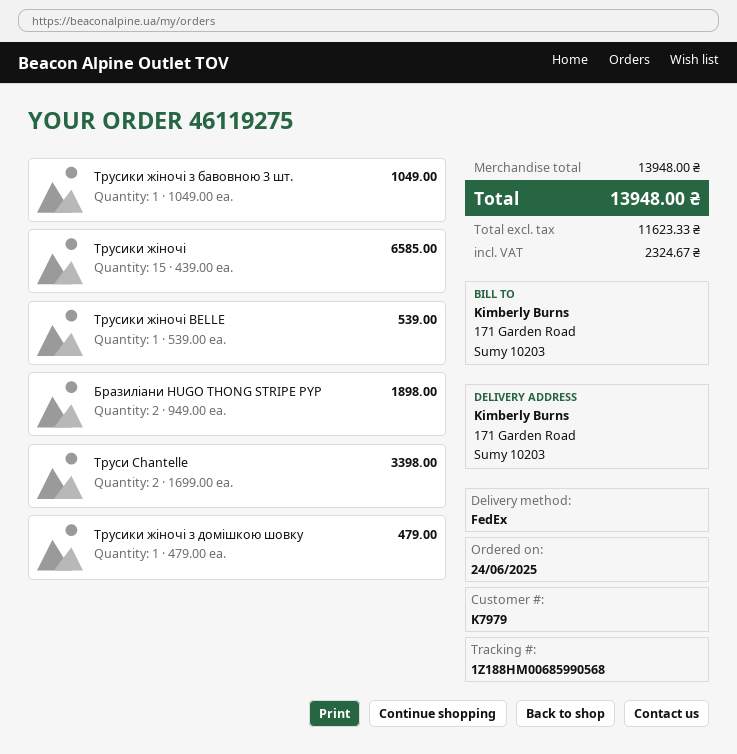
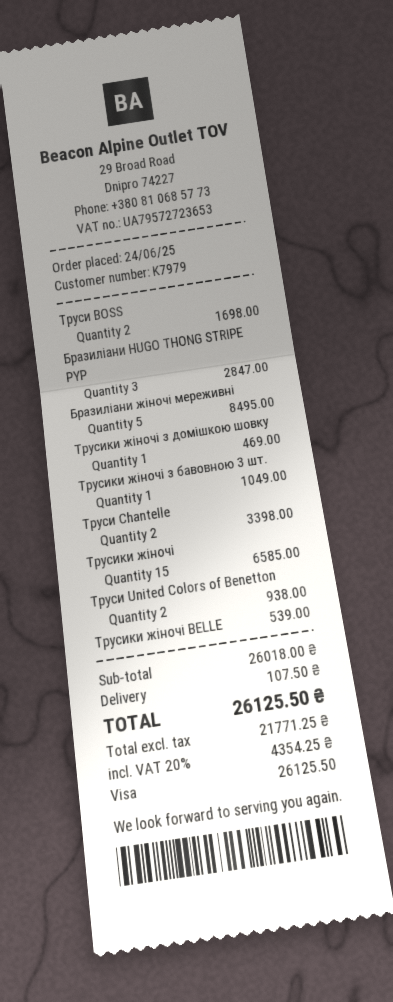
Бразиліани HUGO THONG STRIPE PYP: 2 for 1898.00 -> 3 for 2847.00
Трусики жіночі з домішкою шовку: 1 for 479.00 -> 1 for 469.00
Труси BOSS: none -> 2 for 1698.00
Бразиліани жіночі мереживні: none -> 5 for 8495.00
Труси United Colors of Benetton: none -> 2 for 938.00
subtotal: 13948.00 -> 26018.00
shipping: none -> 107.50
net: 11623.33 -> 21771.25
tax: 2324.67 -> 4354.25
total: 13948.00 -> 26125.50

